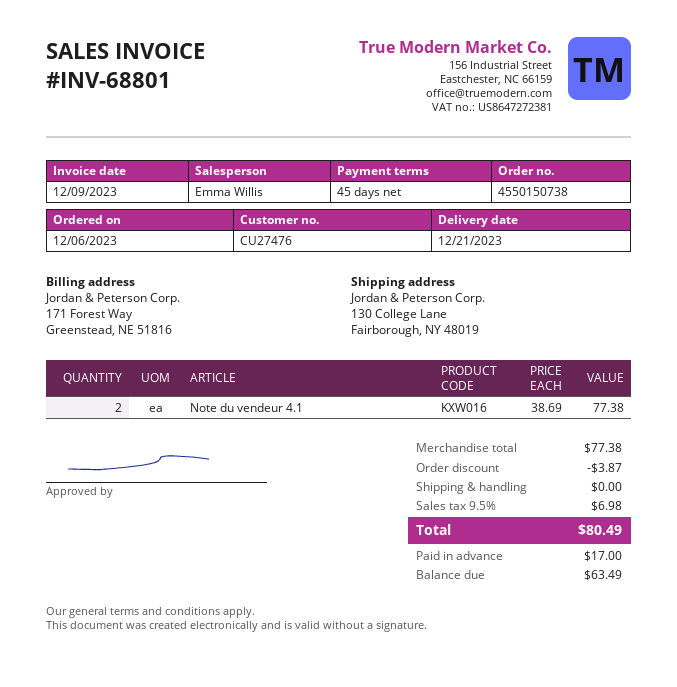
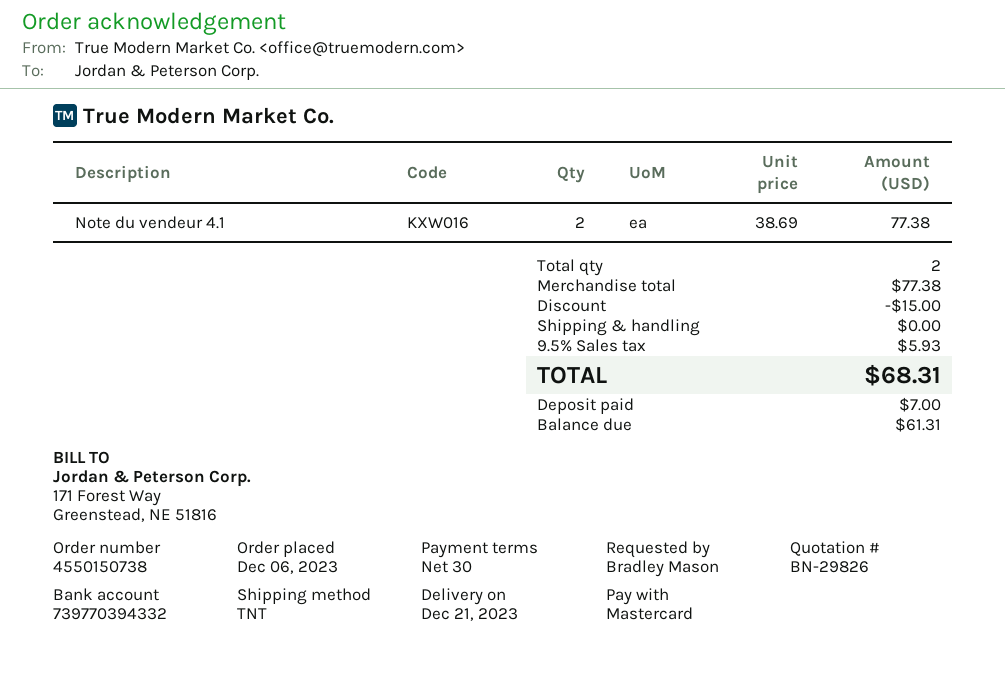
payment terms: 45 days -> 30 days
discount: 3.87 -> 15.00
tax: 9.5% = 6.98 -> 9.5% = 5.93
total: 80.49 -> 68.31
deposit: 17.00 -> 7.00
balance: 63.49 -> 61.31

